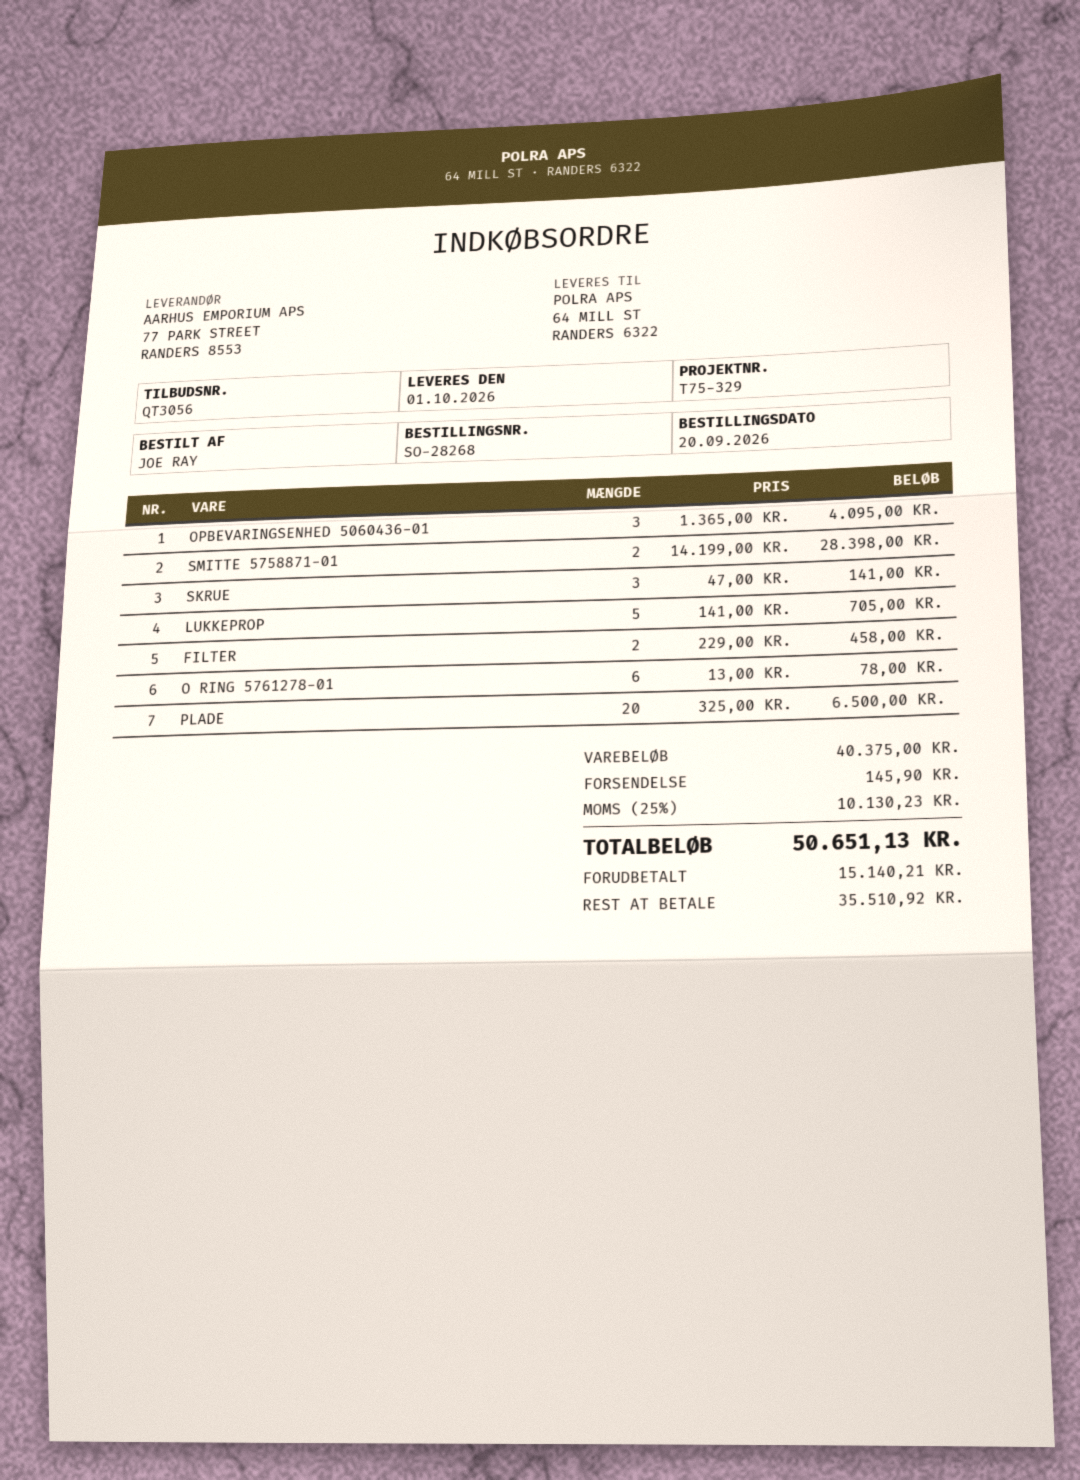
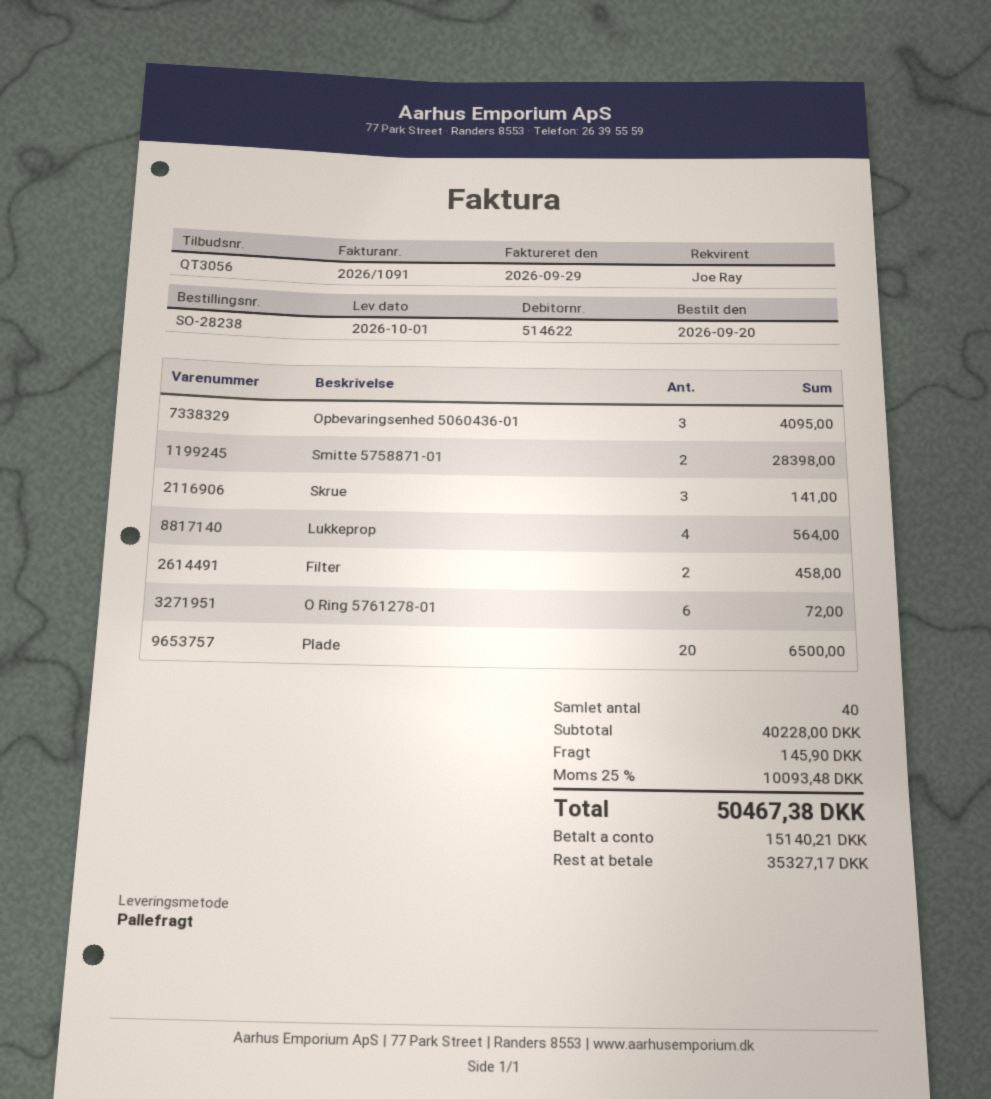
order number: SO-28268 -> SO-28238
LUKKEPROP: 5 for 705.00 -> 4 for 564.00
O RING 5761278-01: 6 for 78.00 -> 6 for 72.00
subtotal: 40375.00 -> 40228.00
tax: 25% = 10130.23 -> 25% = 10093.48
total: 50651.13 -> 50467.38
balance: 35510.92 -> 35327.17

